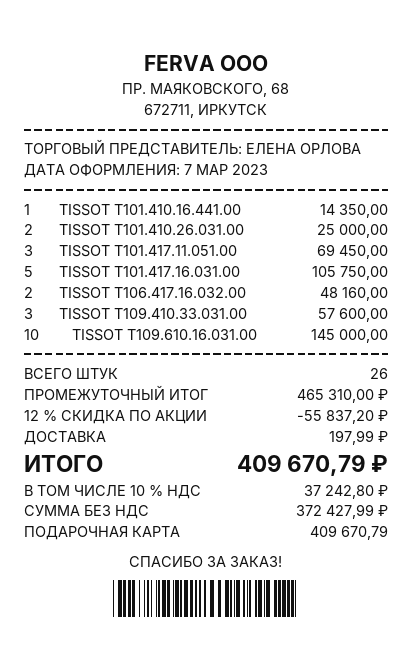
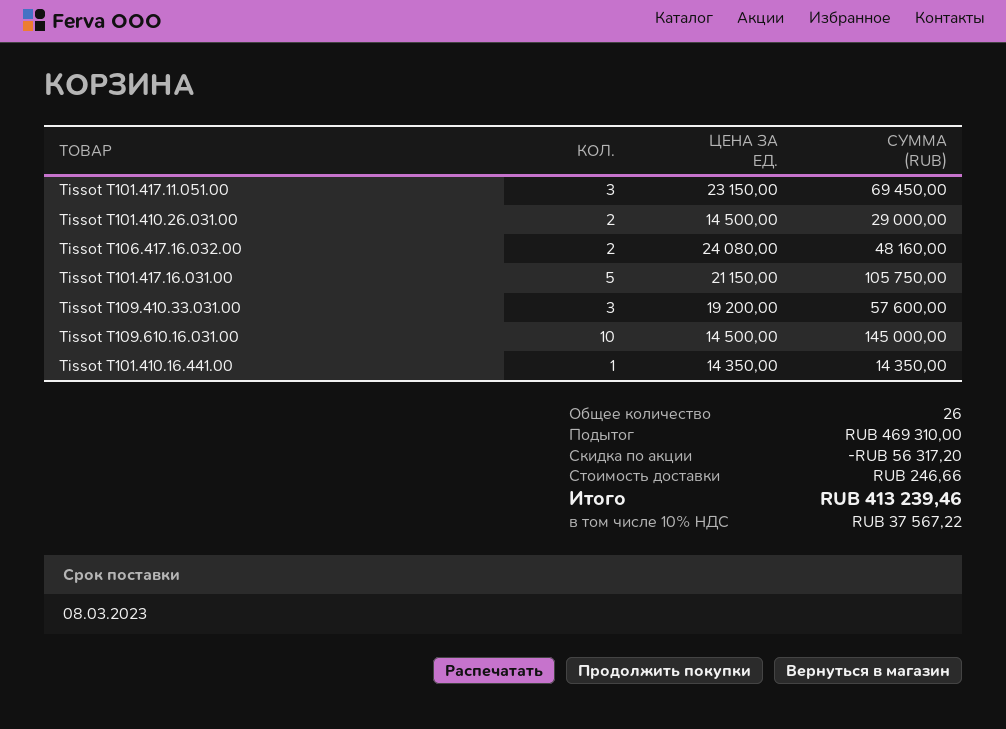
TISSOT T101.410.26.031.00: 2 for 25000.00 -> 2 for 29000.00
subtotal: 465310.00 -> 469310.00
discount: 55837.20 -> 56317.20
shipping: 197.99 -> 246.66
tax: 10% = 37242.80 -> 10% = 37567.22
total: 409670.79 -> 413239.46

